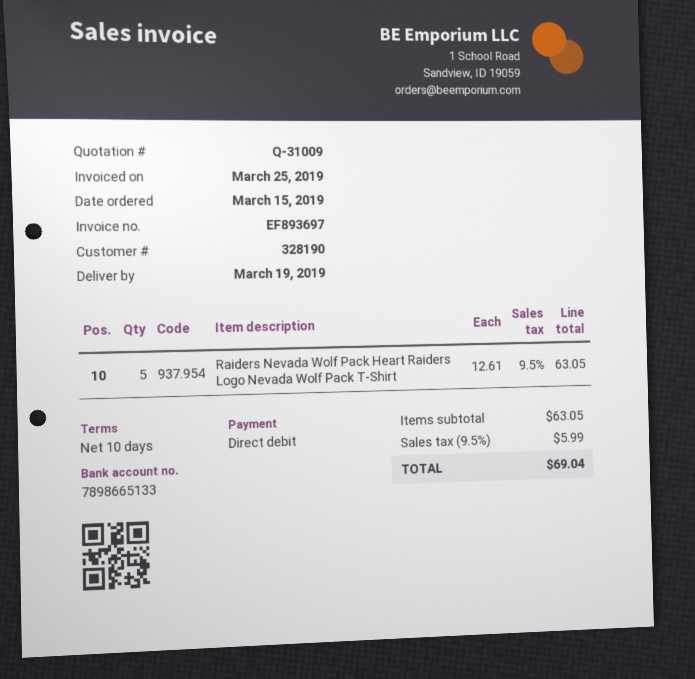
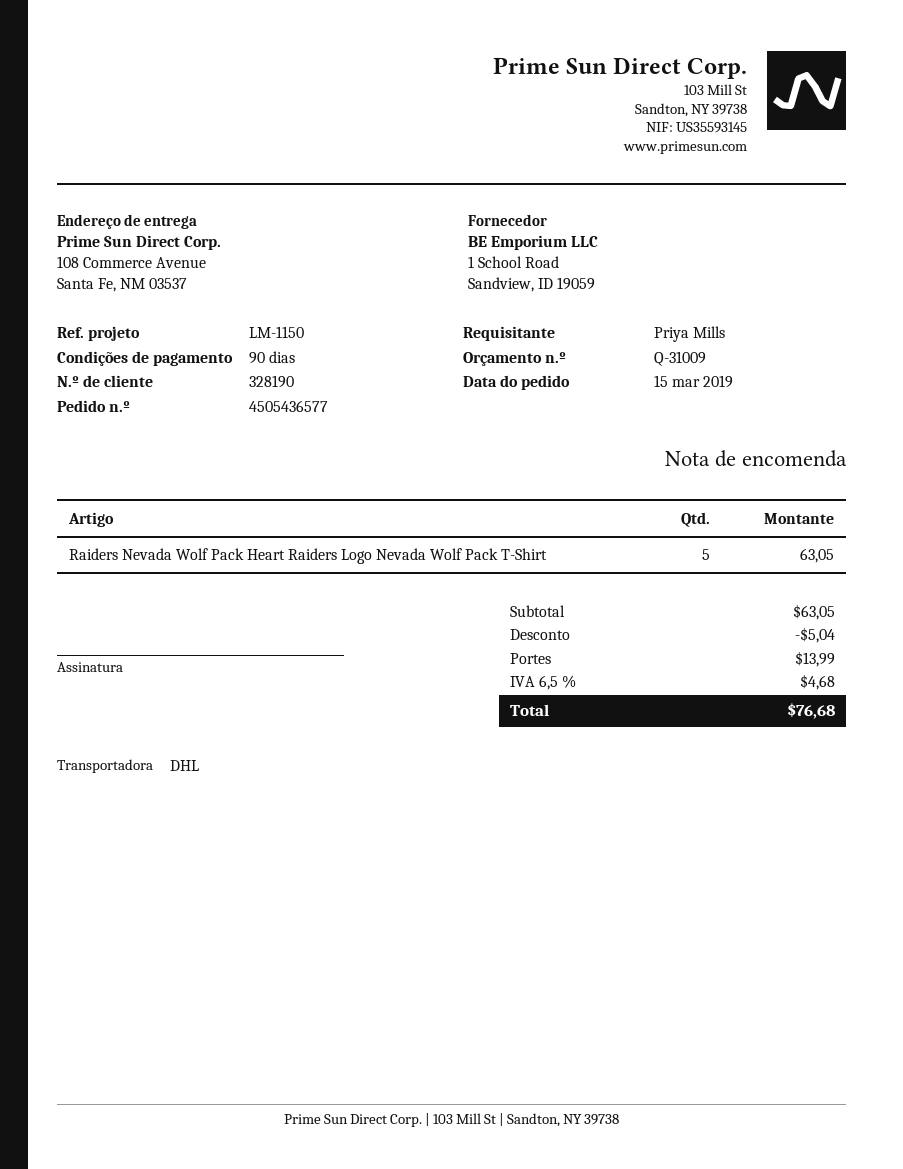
payment terms: 10 days -> 90 days
discount: none -> 5.04
shipping: none -> 13.99
tax: 9.5% = 5.99 -> 6.5% = 4.68
total: 69.04 -> 76.68

